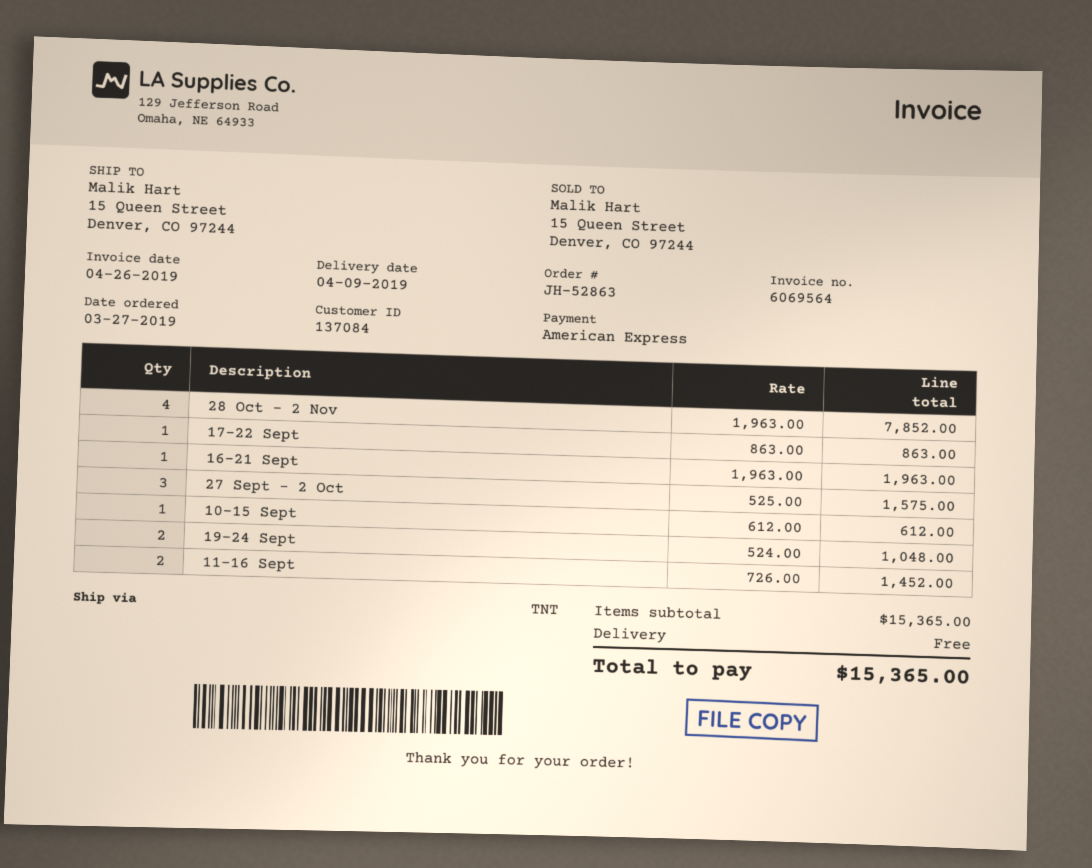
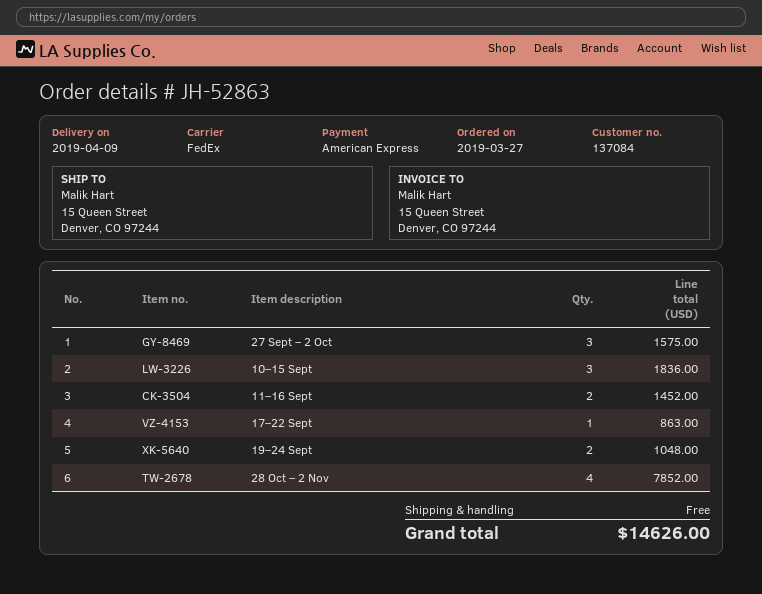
shipping method: TNT -> FedEx
16–21 Sept: 1 for 1963.00 -> none
10–15 Sept: 1 for 612.00 -> 3 for 1836.00
total: 15365.00 -> 14626.00

